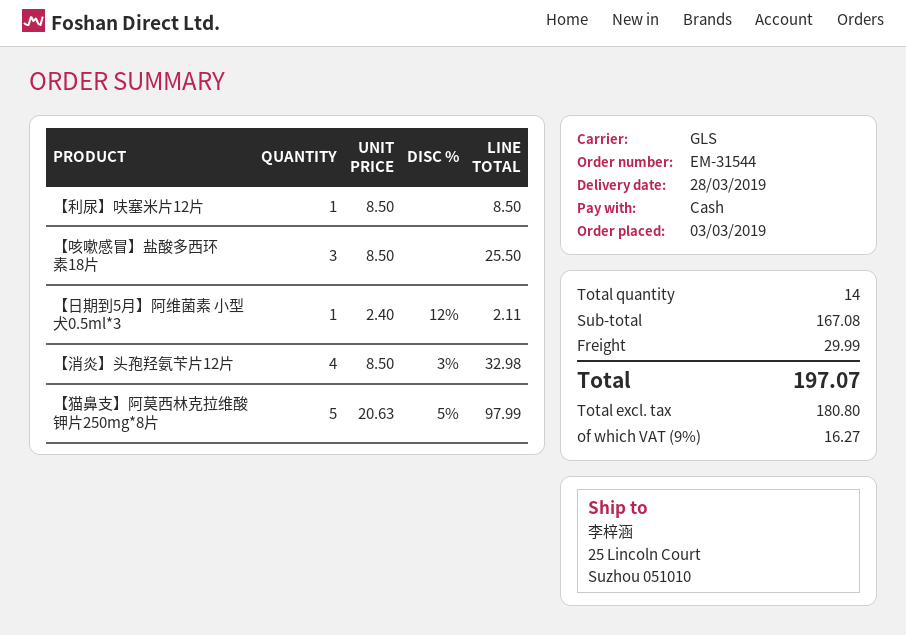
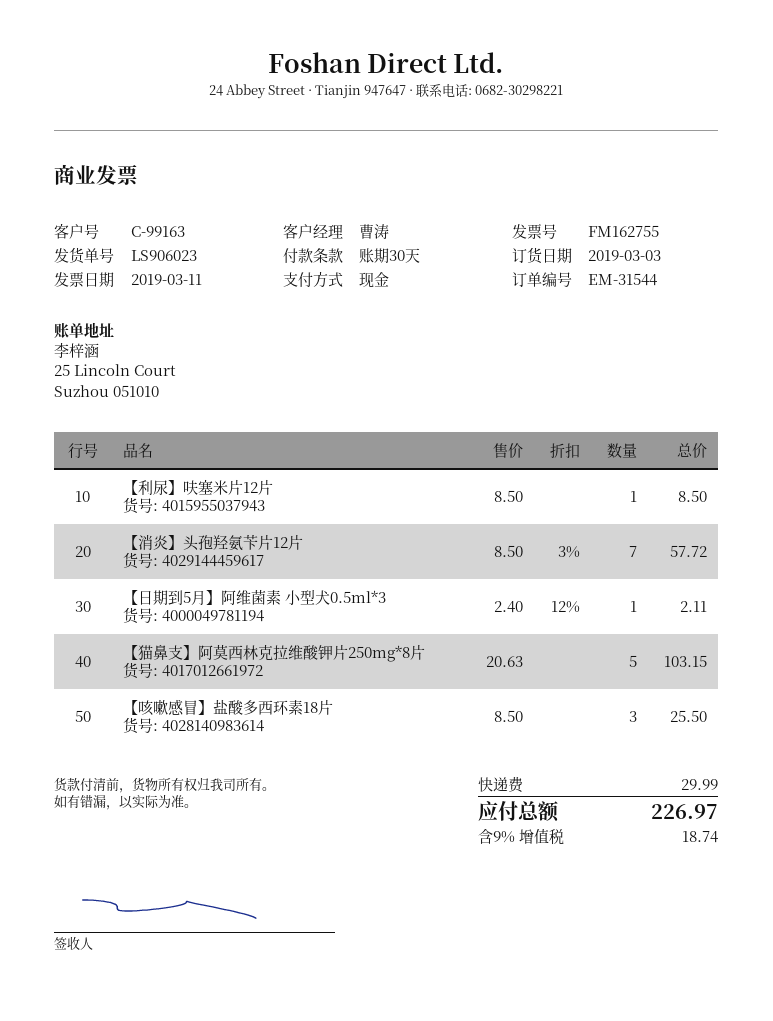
【消炎】头孢羟氨苄片12片: 4 x 8.50 - 3% = 32.98 -> 7 x 8.50 - 3% = 57.72
【猫鼻支】阿莫西林克拉维酸钾片250mg*8片: 5 x 20.63 - 5% = 97.99 -> 5 x 20.63 = 103.15
tax: 9% = 16.27 -> 9% = 18.74
total: 197.07 -> 226.97

